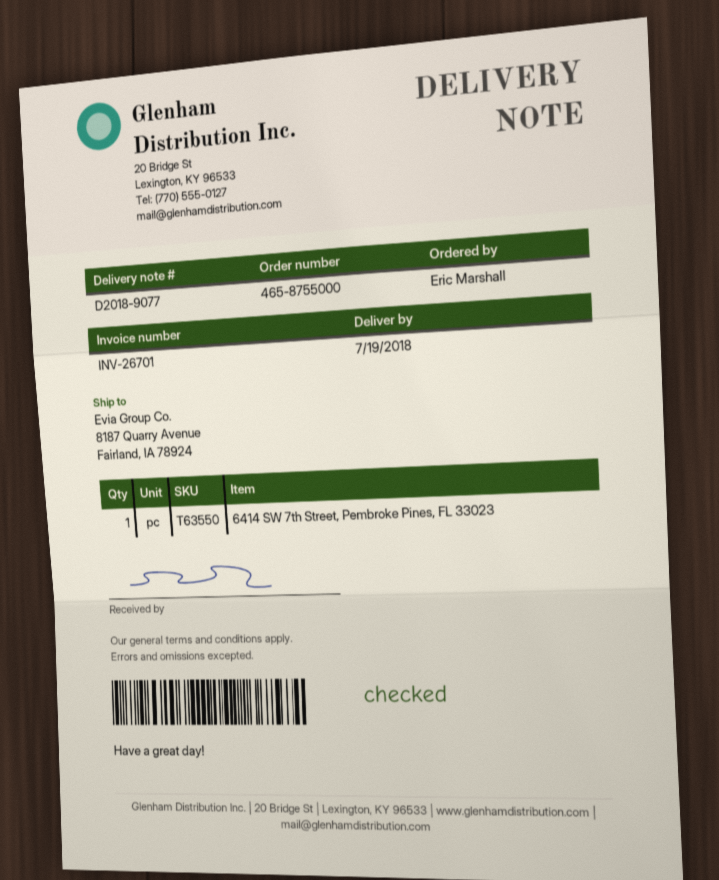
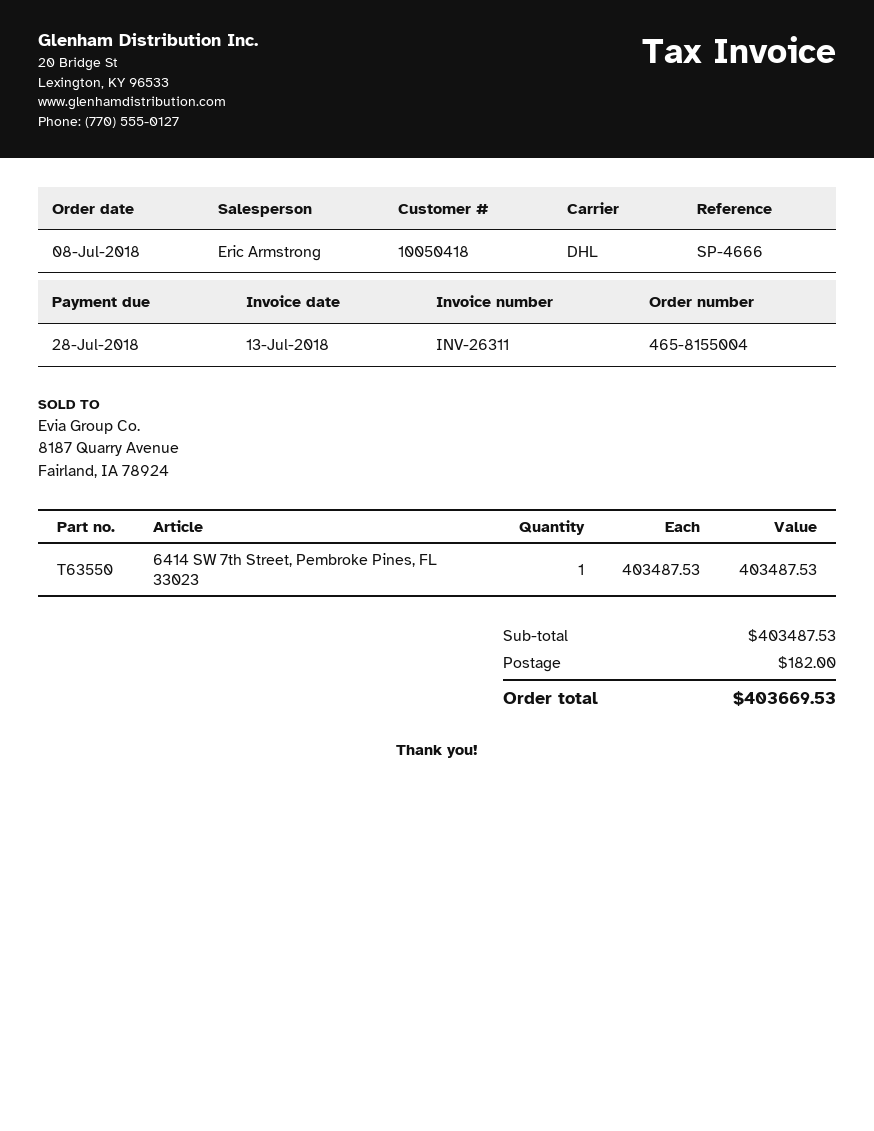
order number: 465-8755000 -> 465-8155004
invoice number: INV-26701 -> INV-26311

